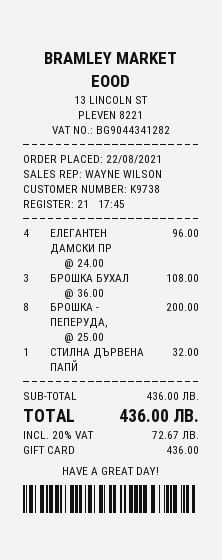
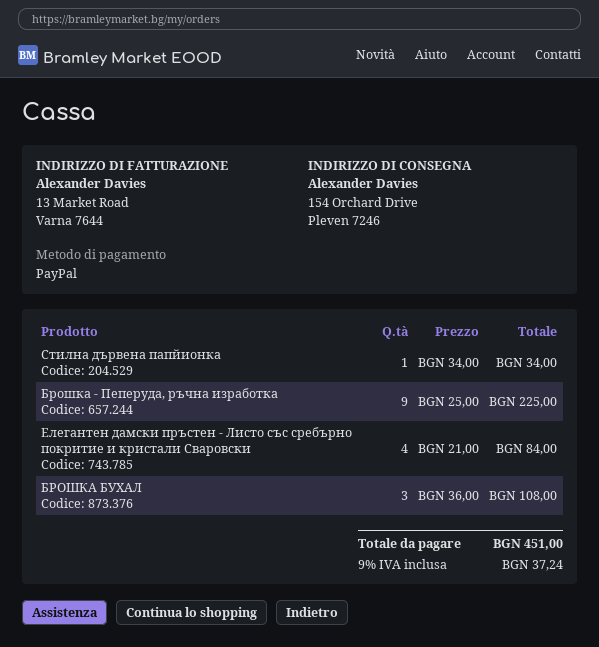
payment method: gift card -> PayPal
ЕЛЕГАНТЕН ДАМСКИ ПР: 4 x 24.00 = 96.00 -> 4 x 21.00 = 84.00
БРОШКА - ПЕПЕРУДА,: 8 x 25.00 = 200.00 -> 9 x 25.00 = 225.00
СТИЛНА ДЪРВЕНА ПАПЙ: 1 x 32.00 = 32.00 -> 1 x 34.00 = 34.00
tax: 20% = 72.67 -> 9% = 37.24
total: 436.00 -> 451.00

